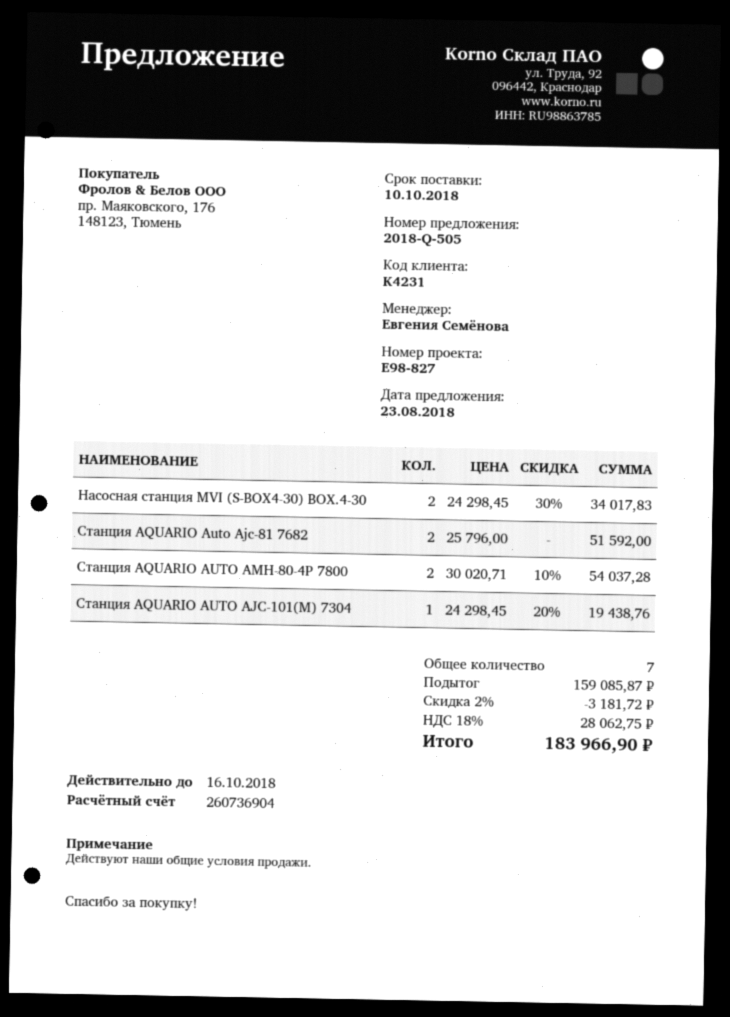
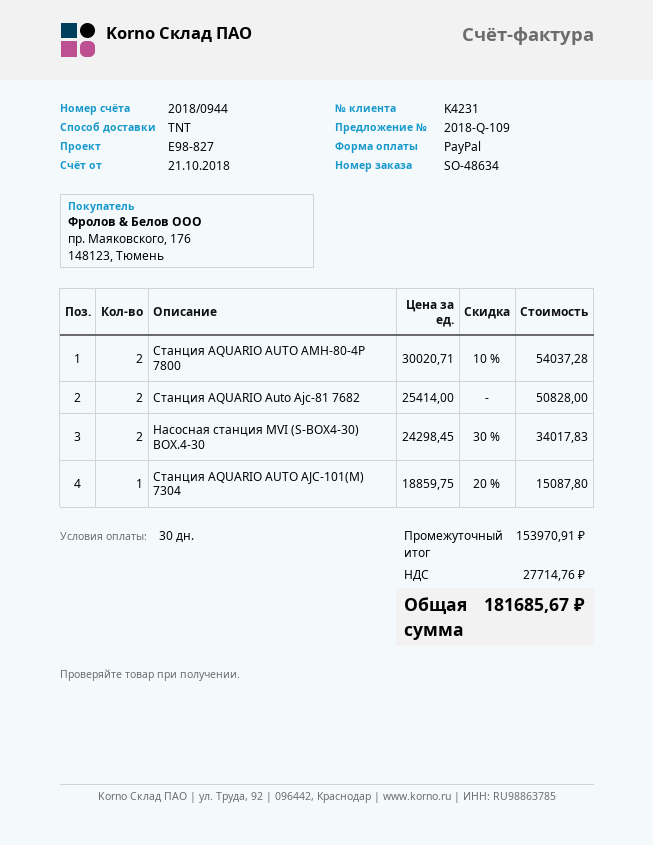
quote number: 2018-Q-505 -> 2018-Q-109
Станция AQUARIO Auto Ajc-81 7682: 2 x 25796.00 = 51592.00 -> 2 x 25414.00 = 50828.00
Станция AQUARIO AUTO AJC-101(M) 7304: 1 x 24298.45 - 20% = 19438.76 -> 1 x 18859.75 - 20% = 15087.80
subtotal: 159085.87 -> 153970.91
discount: 2% = 3181.72 -> none
tax: 28062.75 -> 27714.76
total: 183966.90 -> 181685.67

